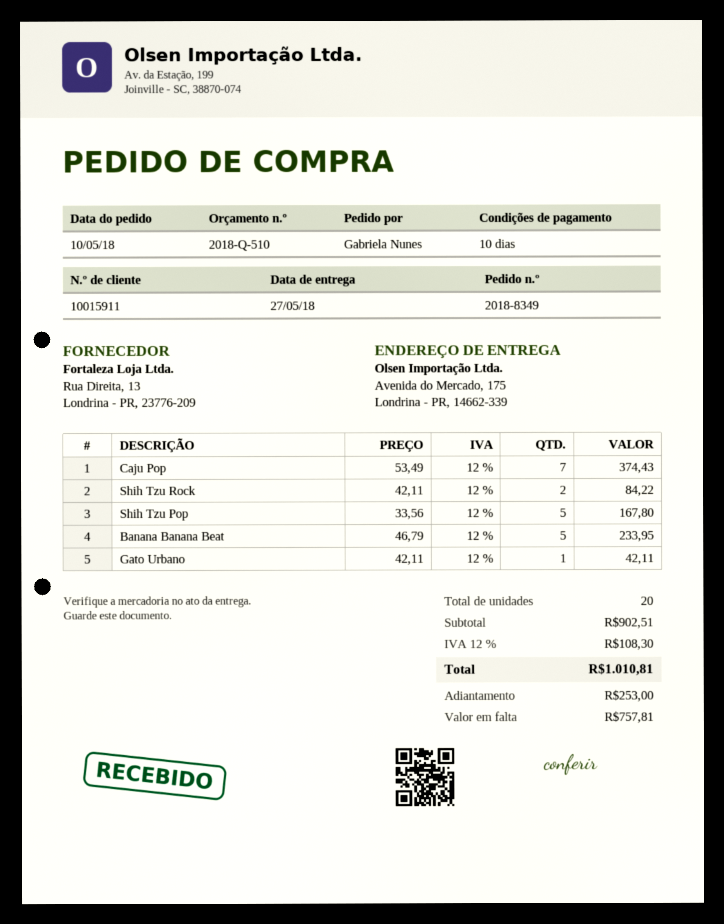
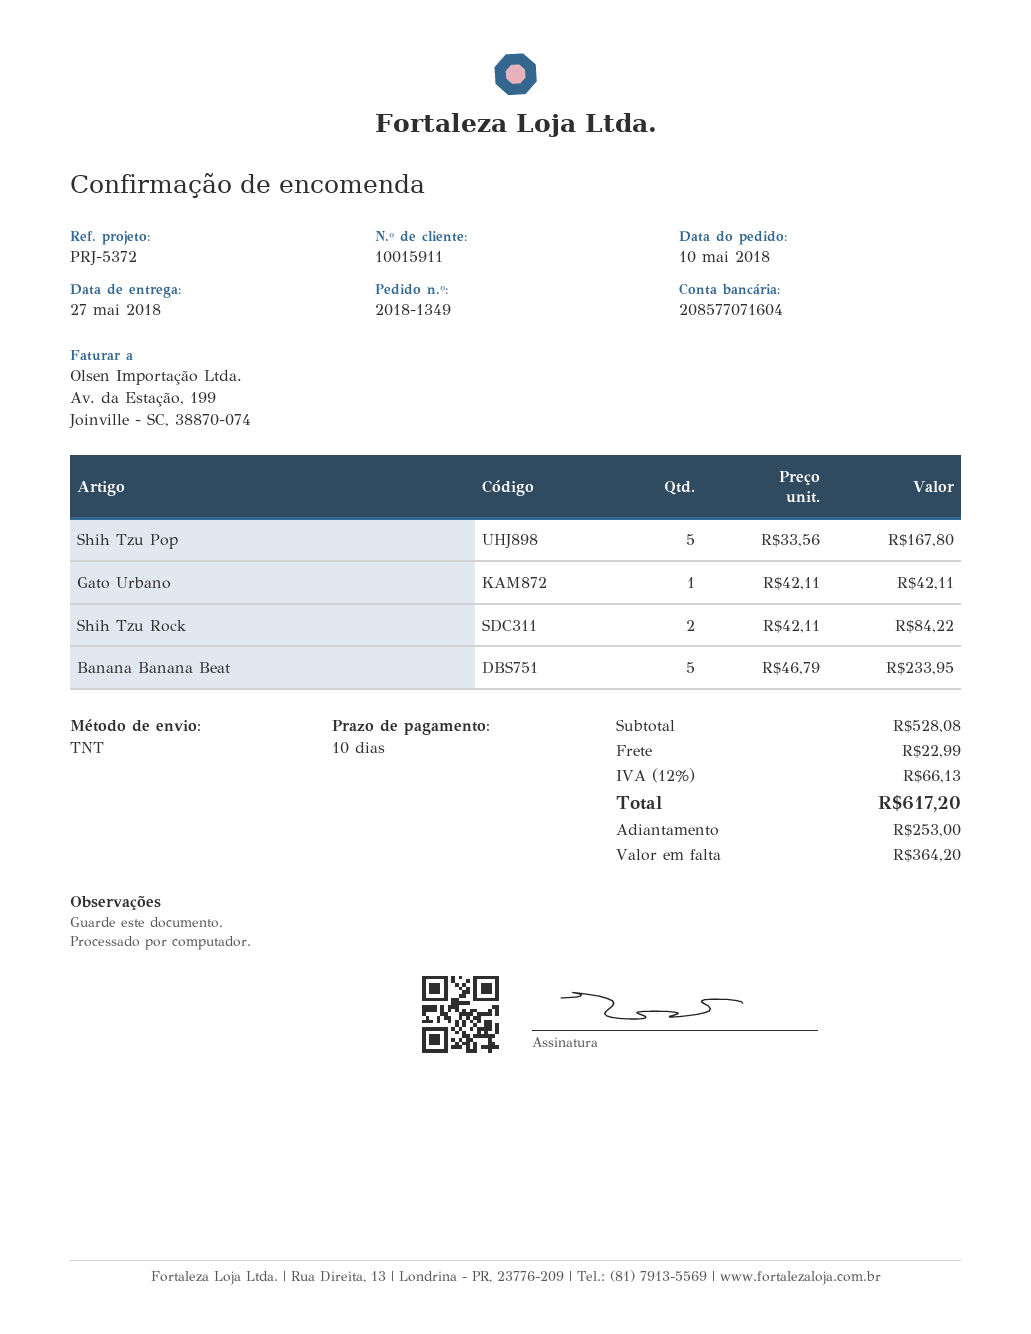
order number: 2018-8349 -> 2018-1349
Caju Pop: 7 x 53.49 = 374.43 -> none
subtotal: 902.51 -> 528.08
shipping: none -> 22.99
tax: 12% = 108.30 -> 12% = 66.13
total: 1010.81 -> 617.20
balance: 757.81 -> 364.20

